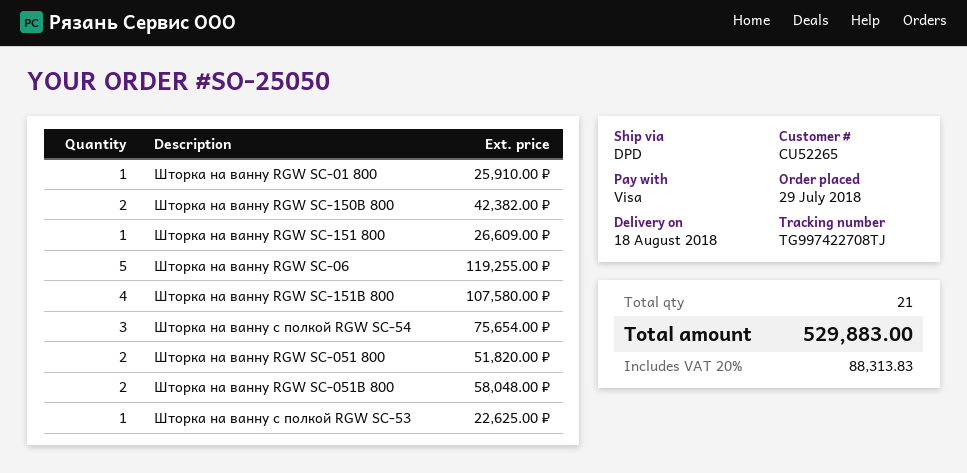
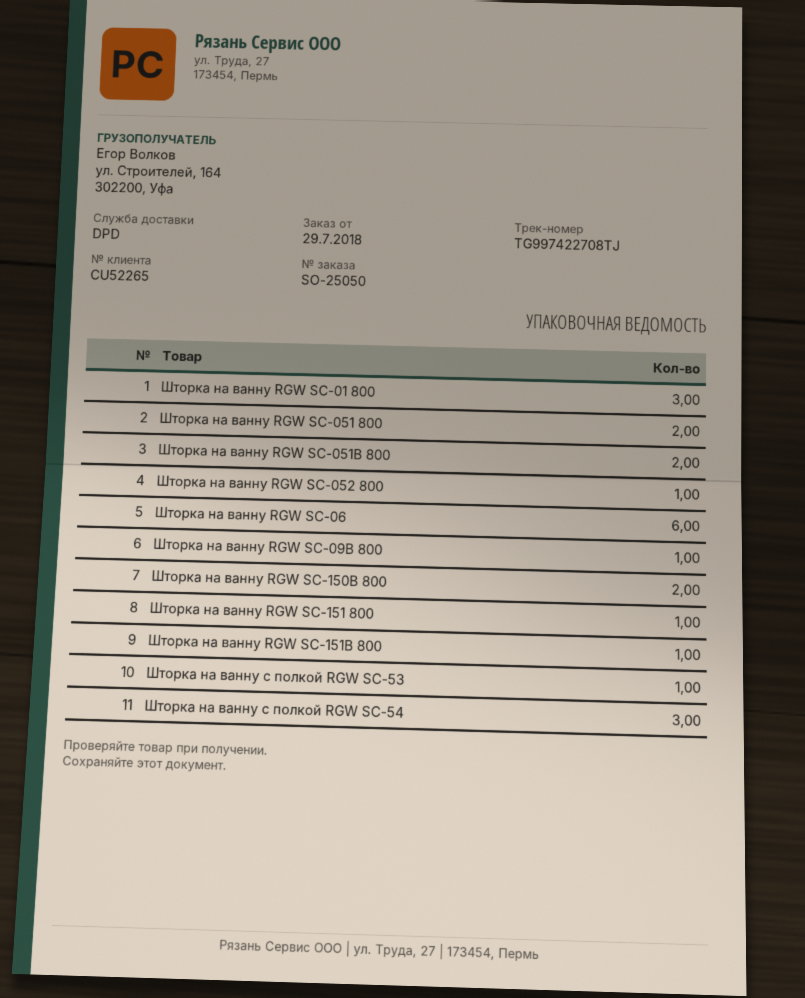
Шторка на ванну RGW SC-01 800: 1 -> 3
Шторка на ванну RGW SC-06: 5 -> 6
Шторка на ванну RGW SC-151B 800: 4 -> 1
Шторка на ванну RGW SC-052 800: none -> 1
Шторка на ванну RGW SC-09B 800: none -> 1

